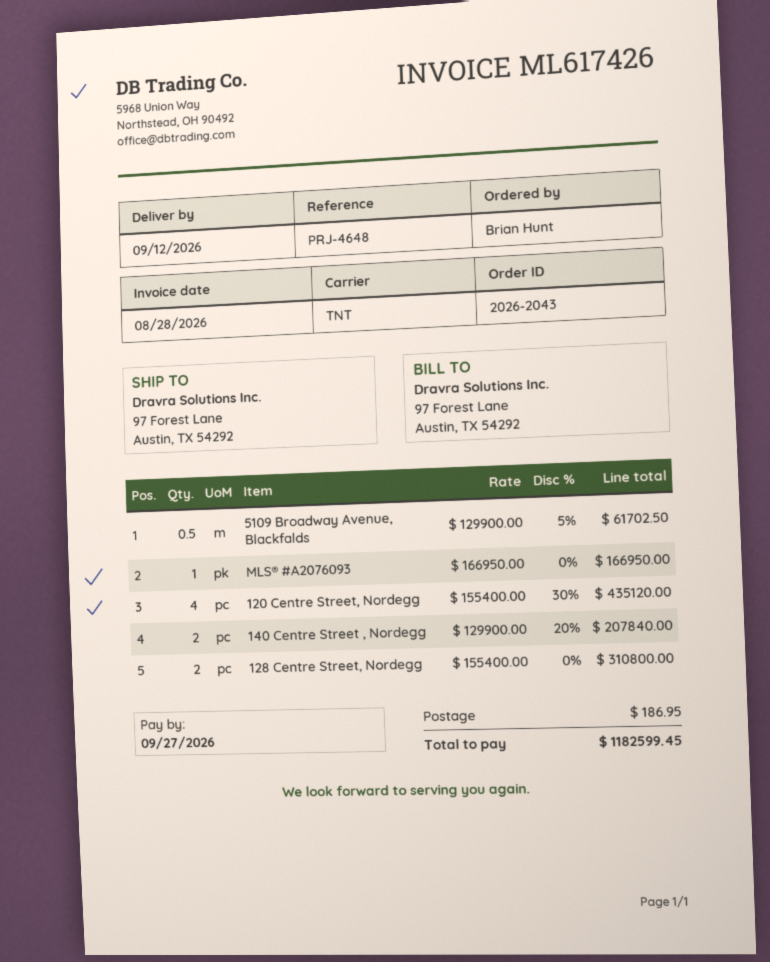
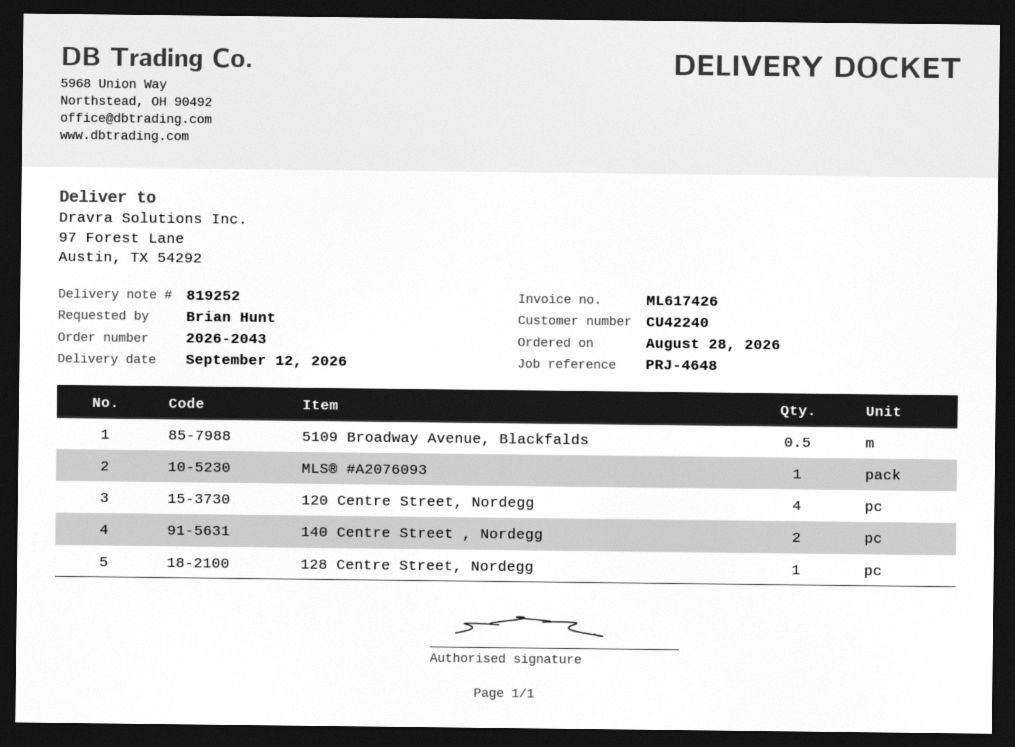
128 Centre Street, Nordegg: 2 -> 1

